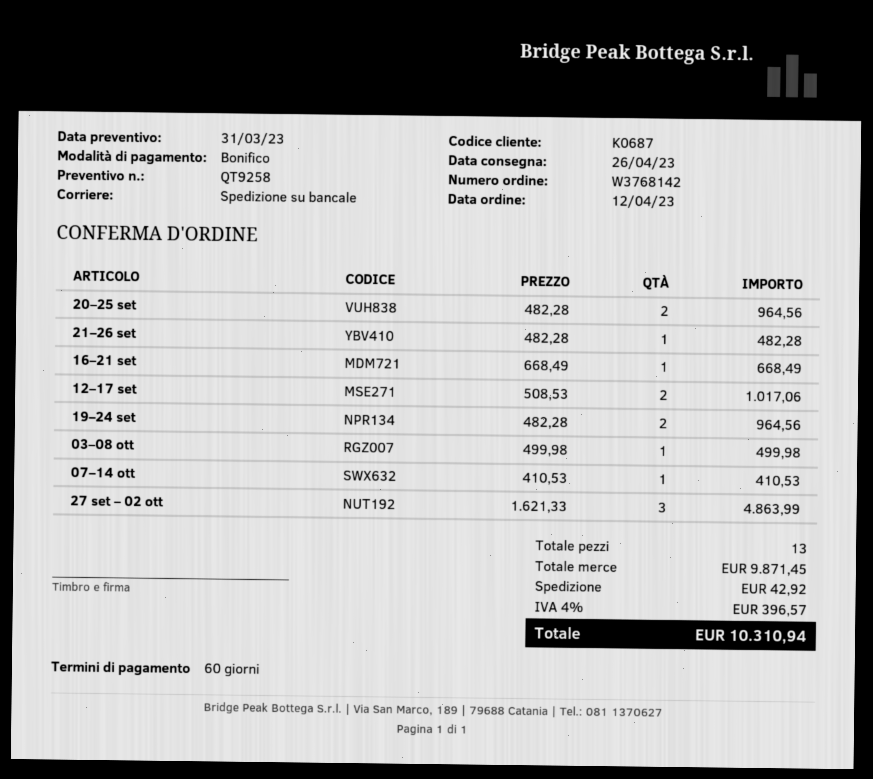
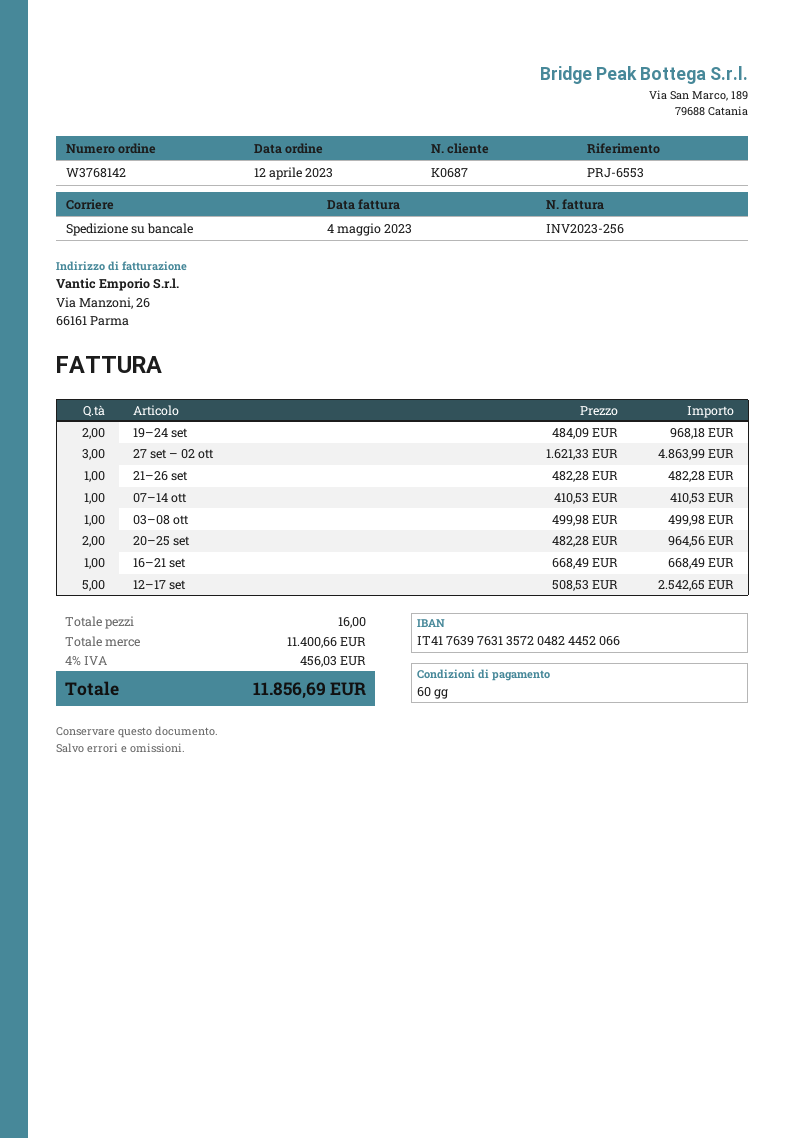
12–17 set: 2 x 508.53 = 1017.06 -> 5 x 508.53 = 2542.65
19–24 set: 2 x 482.28 = 964.56 -> 2 x 484.09 = 968.18
total quantity: 13 -> 16
subtotal: 9871.45 -> 11400.66
shipping: 42.92 -> none
tax: 4% = 396.57 -> 4% = 456.03
total: 10310.94 -> 11856.69

